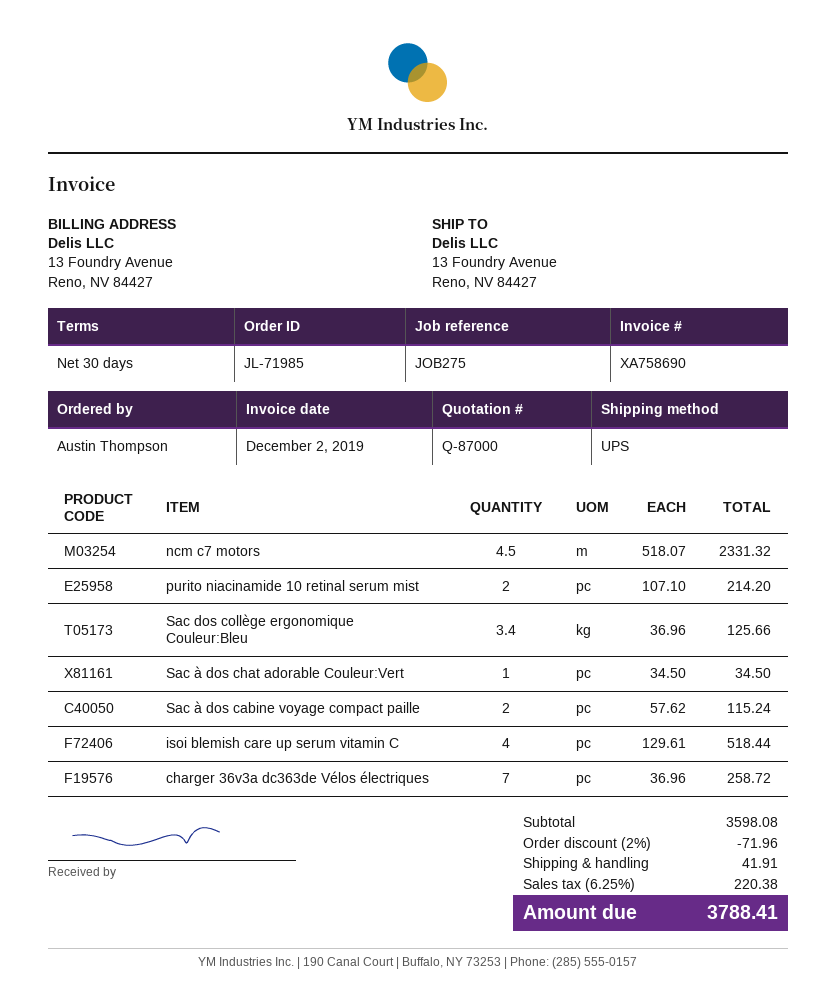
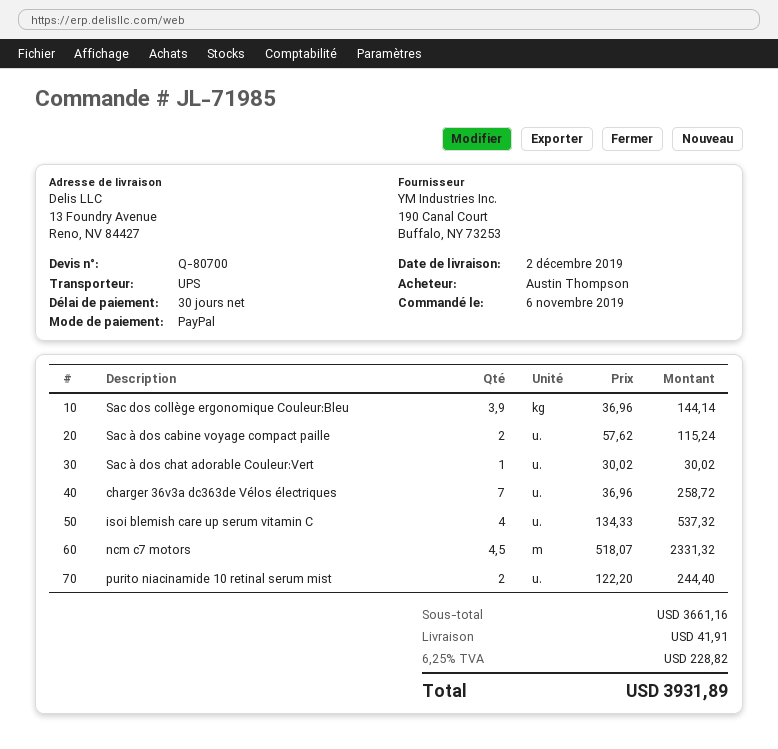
quote number: Q-87000 -> Q-80700
purito niacinamide 10 retinal serum mist: 2 x 107.10 = 214.20 -> 2 x 122.20 = 244.40
Sac dos collège ergonomique Couleur:Bleu: 3.4 x 36.96 = 125.66 -> 3.9 x 36.96 = 144.14
Sac à dos chat adorable Couleur:Vert: 1 x 34.50 = 34.50 -> 1 x 30.02 = 30.02
isoi blemish care up serum vitamin C: 4 x 129.61 = 518.44 -> 4 x 134.33 = 537.32
subtotal: 3598.08 -> 3661.16
discount: 2% = 71.96 -> none
tax: 6.25% = 220.38 -> 6.25% = 228.82
total: 3788.41 -> 3931.89

